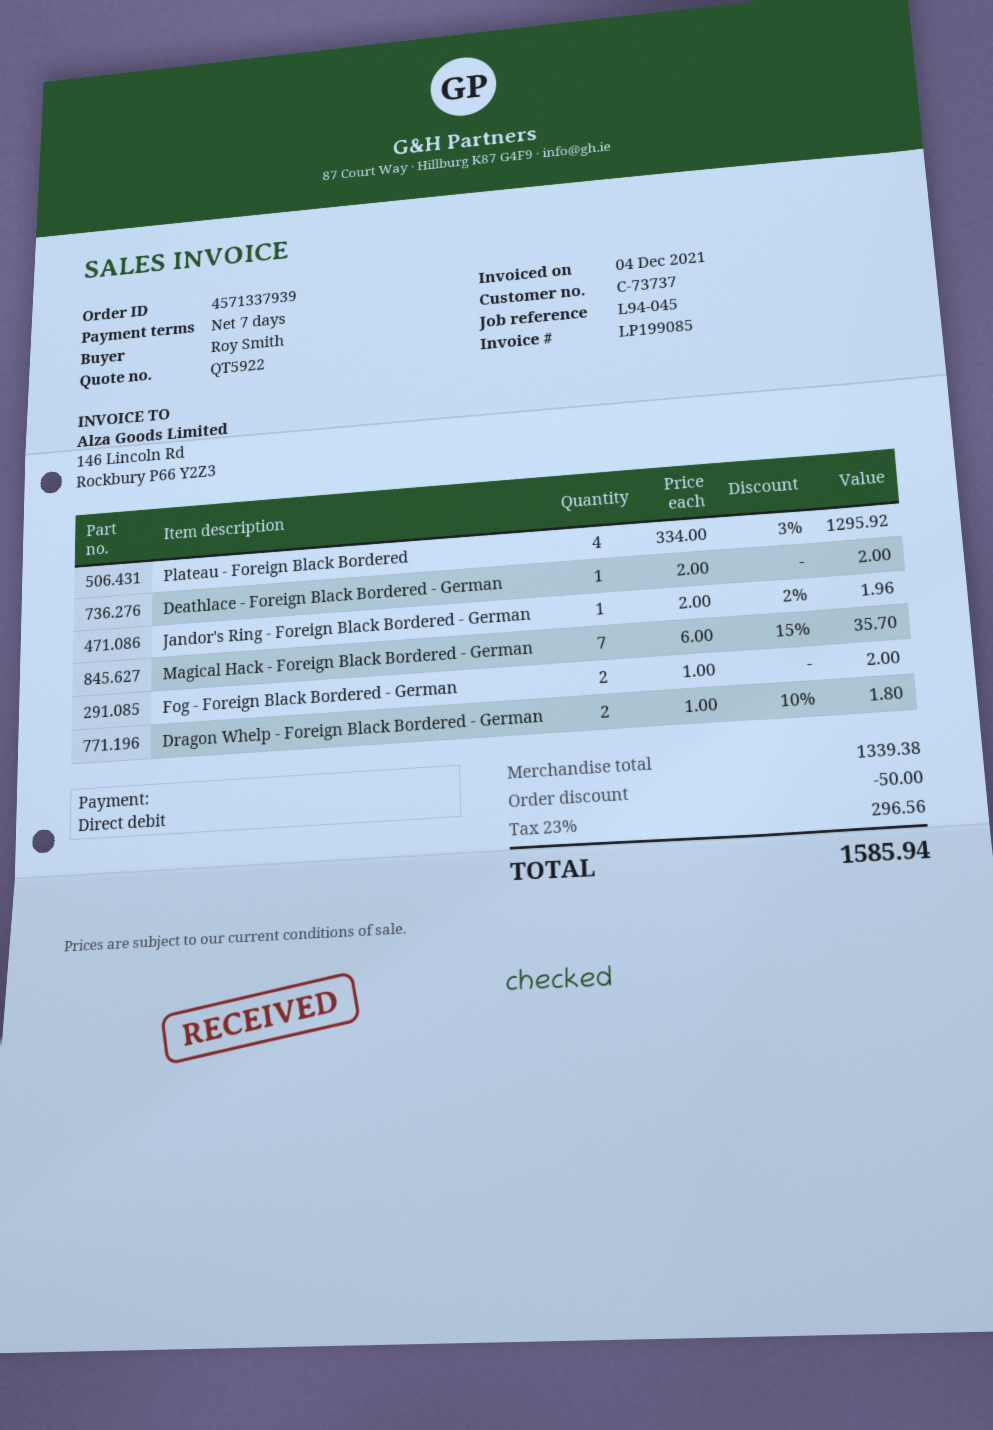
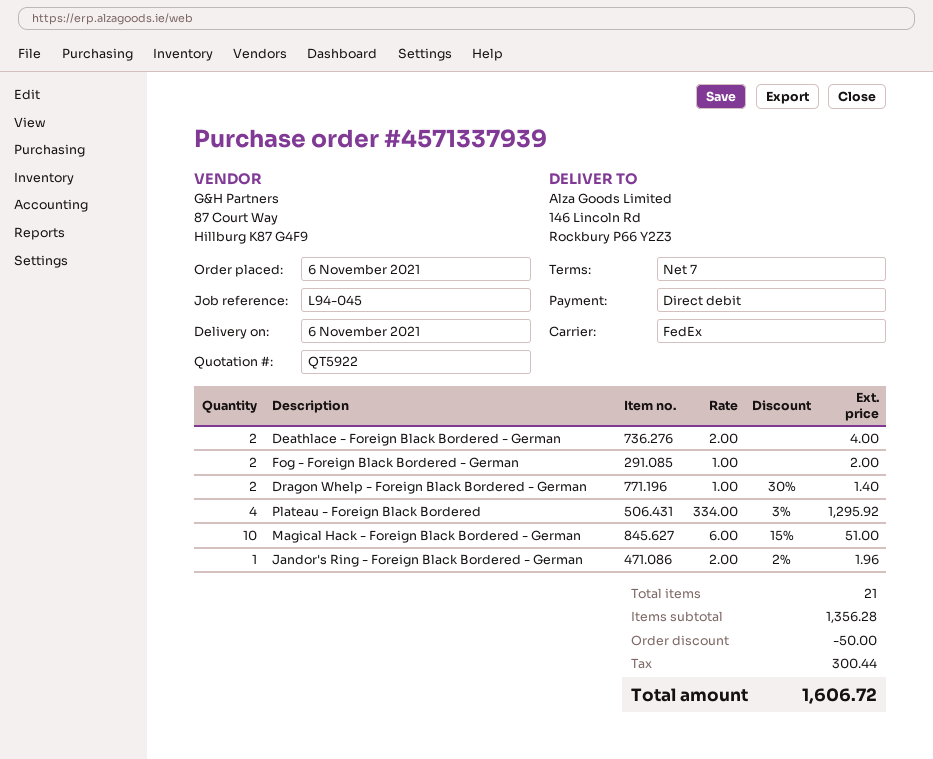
Deathlace - Foreign Black Bordered - German: 1 x 2.00 = 2.00 -> 2 x 2.00 = 4.00
Magical Hack - Foreign Black Bordered - German: 7 x 6.00 - 15% = 35.70 -> 10 x 6.00 - 15% = 51.00
Dragon Whelp - Foreign Black Bordered - German: 2 x 1.00 - 10% = 1.80 -> 2 x 1.00 - 30% = 1.40
subtotal: 1339.38 -> 1356.28
tax: 296.56 -> 300.44
total: 1585.94 -> 1606.72

